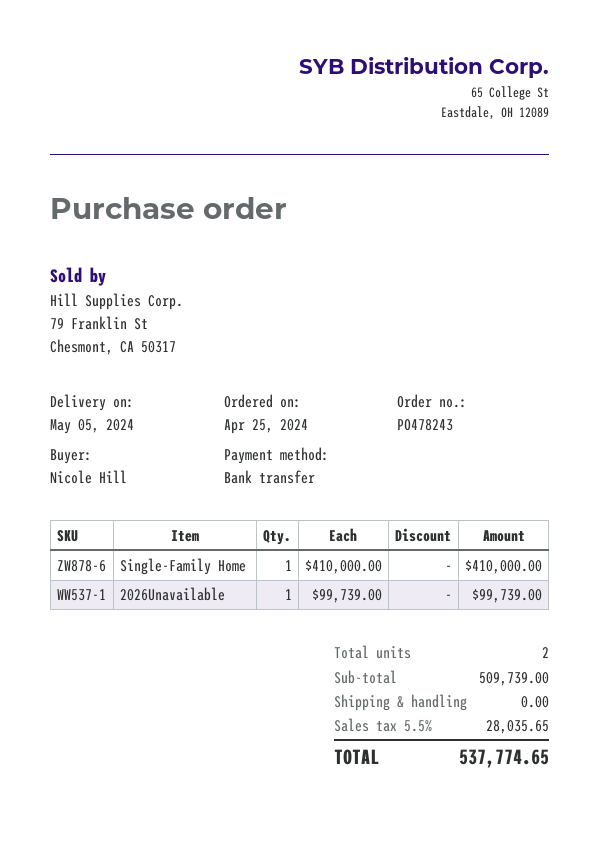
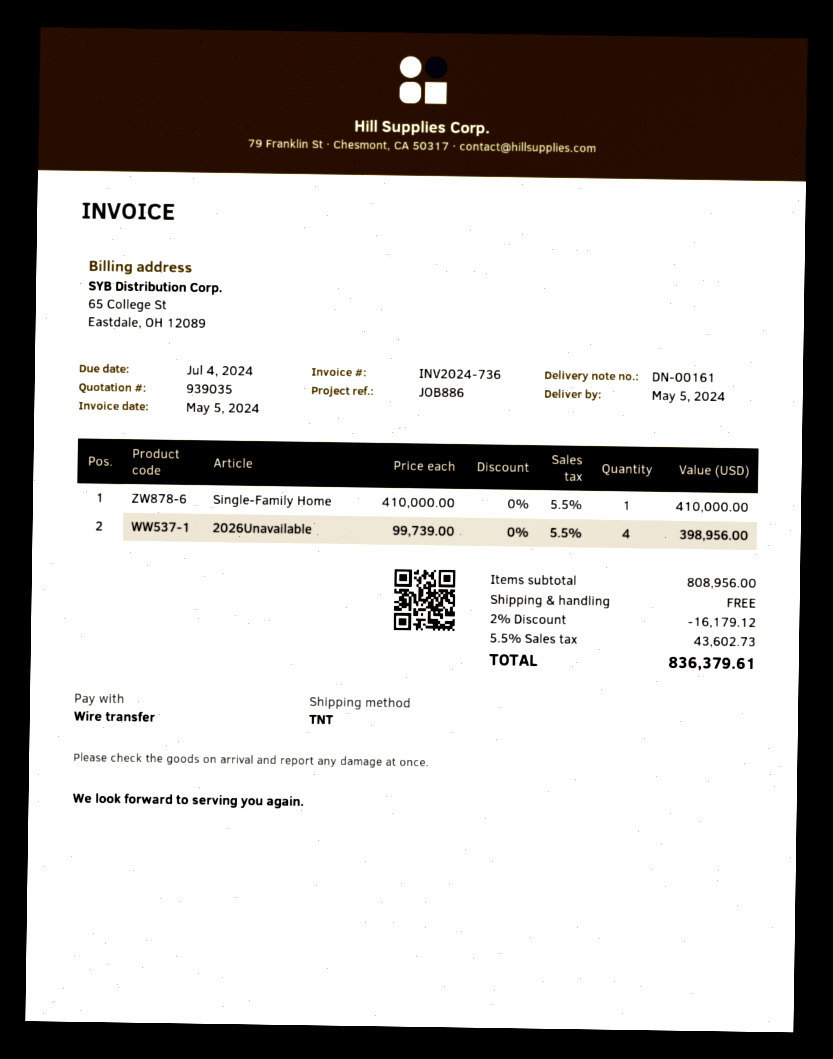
2026Unavailable: 1 x 99739.00 = 99739.00 -> 4 x 99739.00 = 398956.00
subtotal: 509739.00 -> 808956.00
discount: none -> 2% = 16179.12
tax: 5.5% = 28035.65 -> 5.5% = 43602.73
total: 537774.65 -> 836379.61

